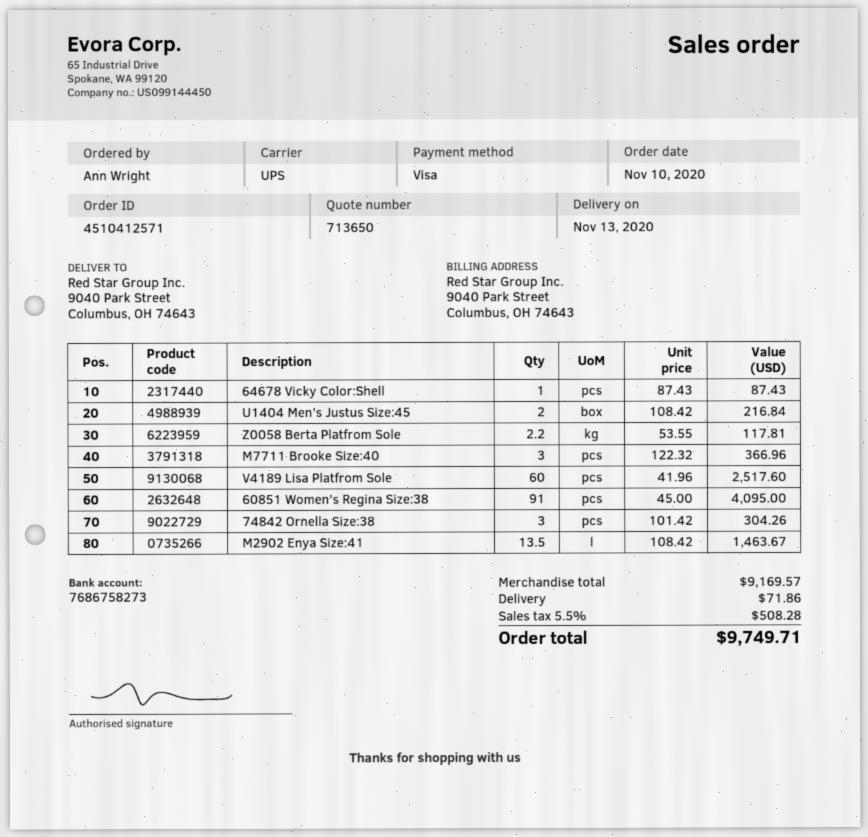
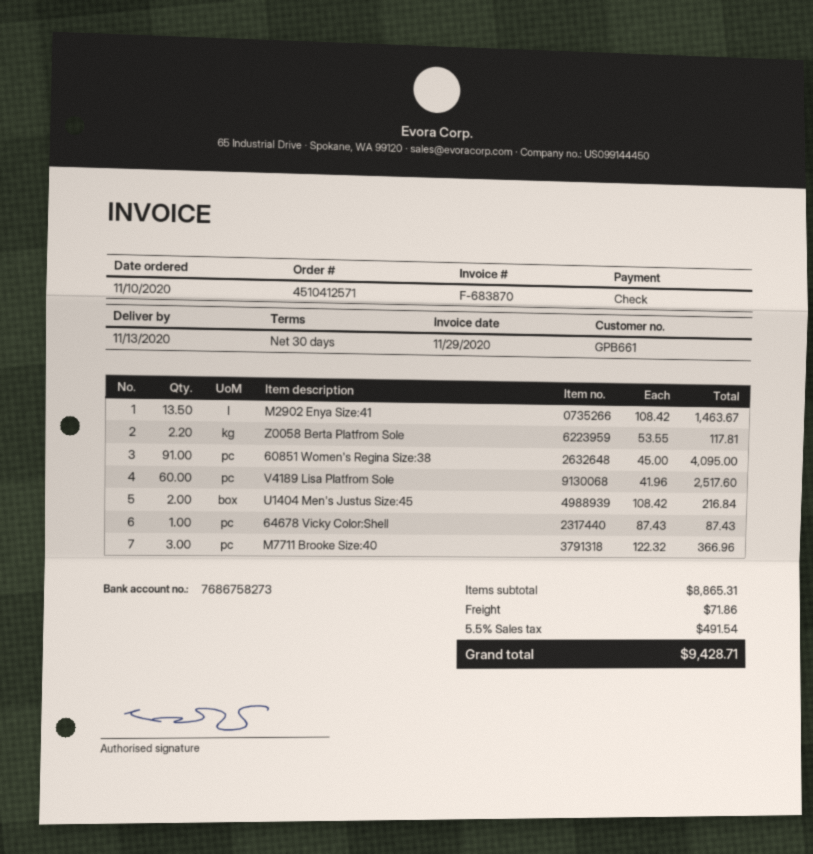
payment method: Visa -> cheque
74842 Ornella Size:38: 3 x 101.42 = 304.26 -> none
subtotal: 9169.57 -> 8865.31
tax: 5.5% = 508.28 -> 5.5% = 491.54
total: 9749.71 -> 9428.71

